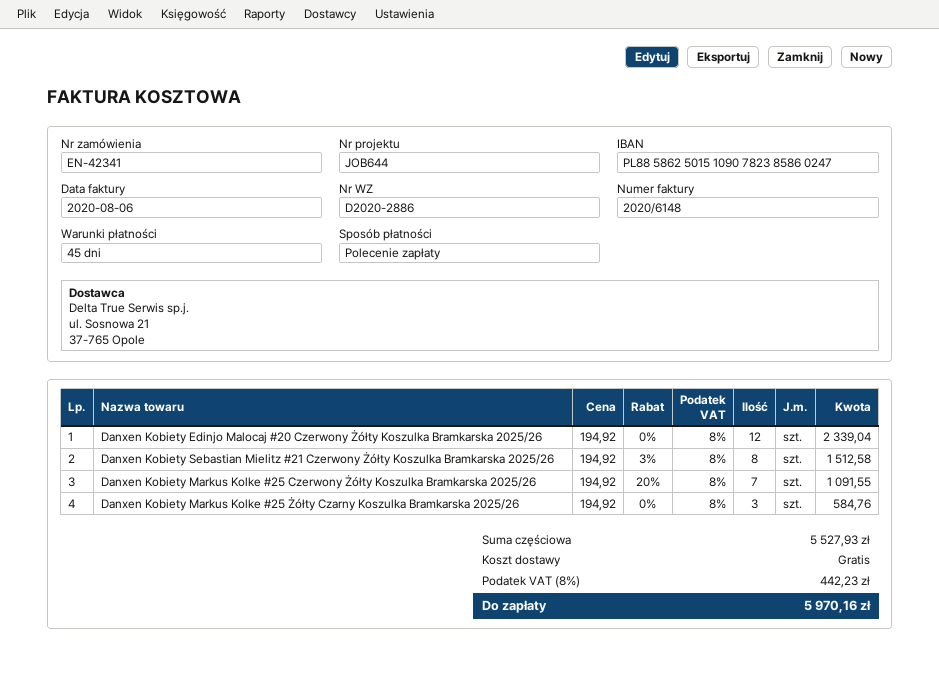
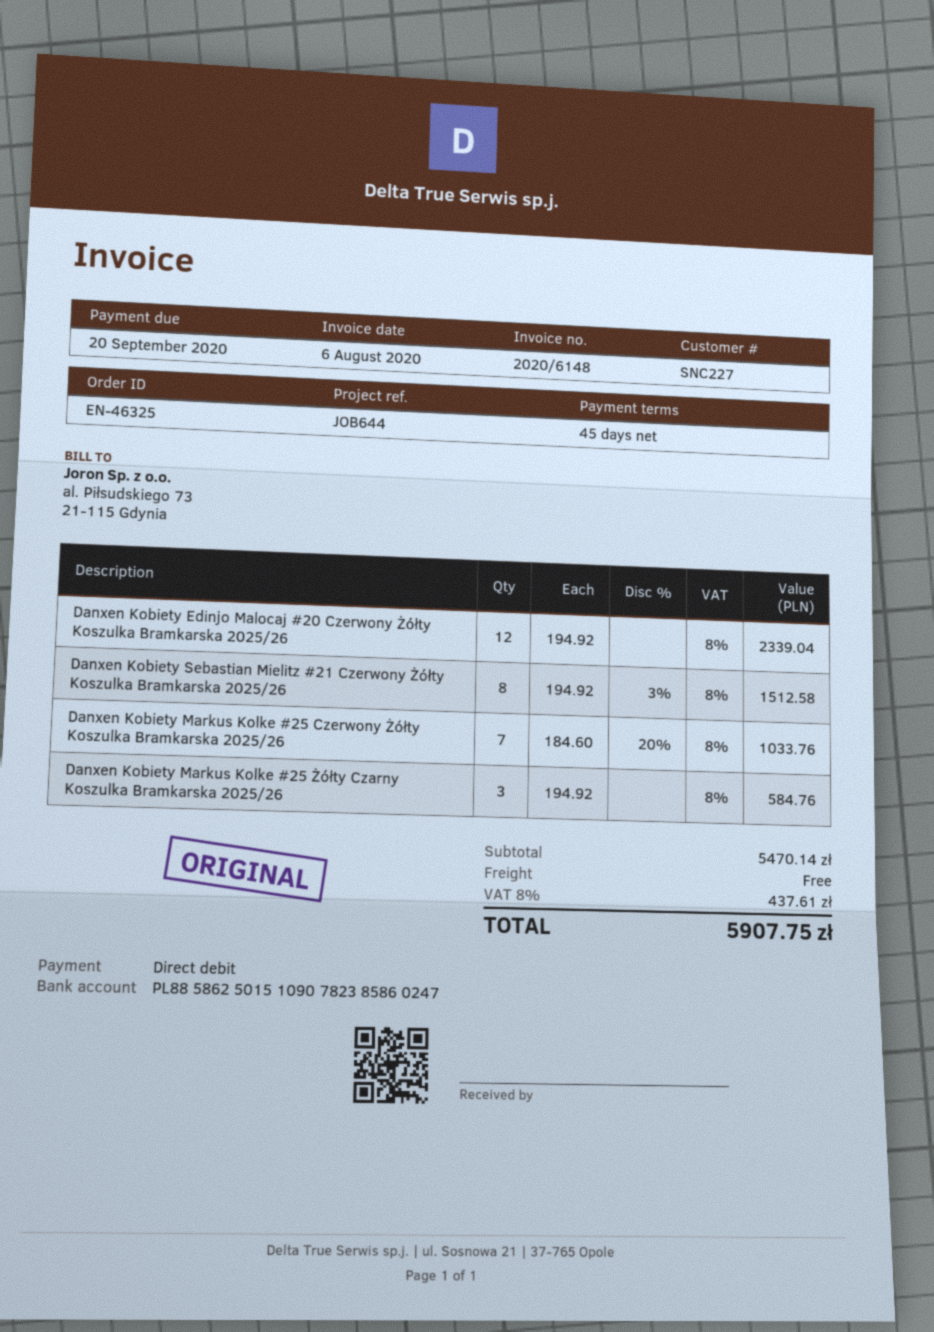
order number: EN-42341 -> EN-46325
Danxen Kobiety Markus Kolke #25 Czerwony Żółty Koszulka Bramkarska 2025/26: 7 x 194.92 - 20% = 1091.55 -> 7 x 184.60 - 20% = 1033.76
subtotal: 5527.93 -> 5470.14
tax: 8% = 442.23 -> 8% = 437.61
total: 5970.16 -> 5907.75

